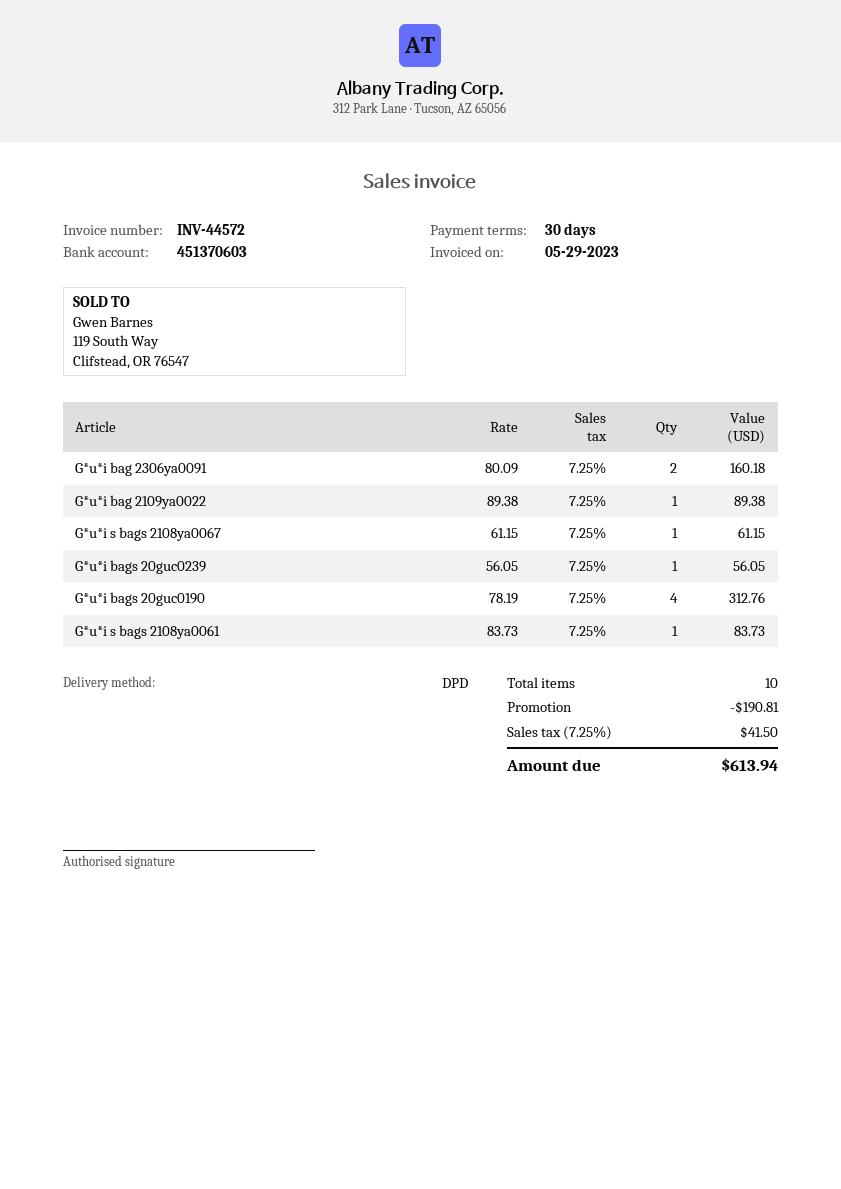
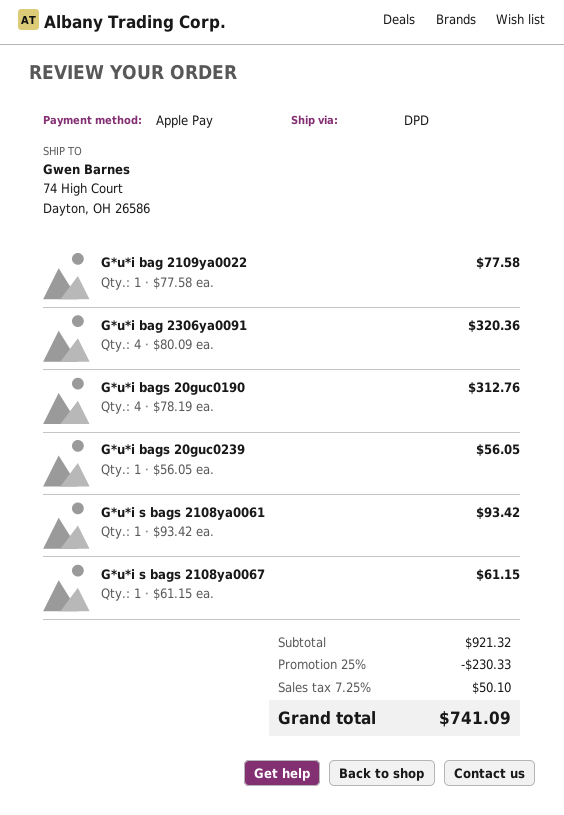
G*u*i bag 2306ya0091: 2 x 80.09 = 160.18 -> 4 x 80.09 = 320.36
G*u*i bag 2109ya0022: 1 x 89.38 = 89.38 -> 1 x 77.58 = 77.58
G*u*i s bags 2108ya0061: 1 x 83.73 = 83.73 -> 1 x 93.42 = 93.42
discount: 190.81 -> 230.33
tax: 7.25% = 41.50 -> 7.25% = 50.10
total: 613.94 -> 741.09

